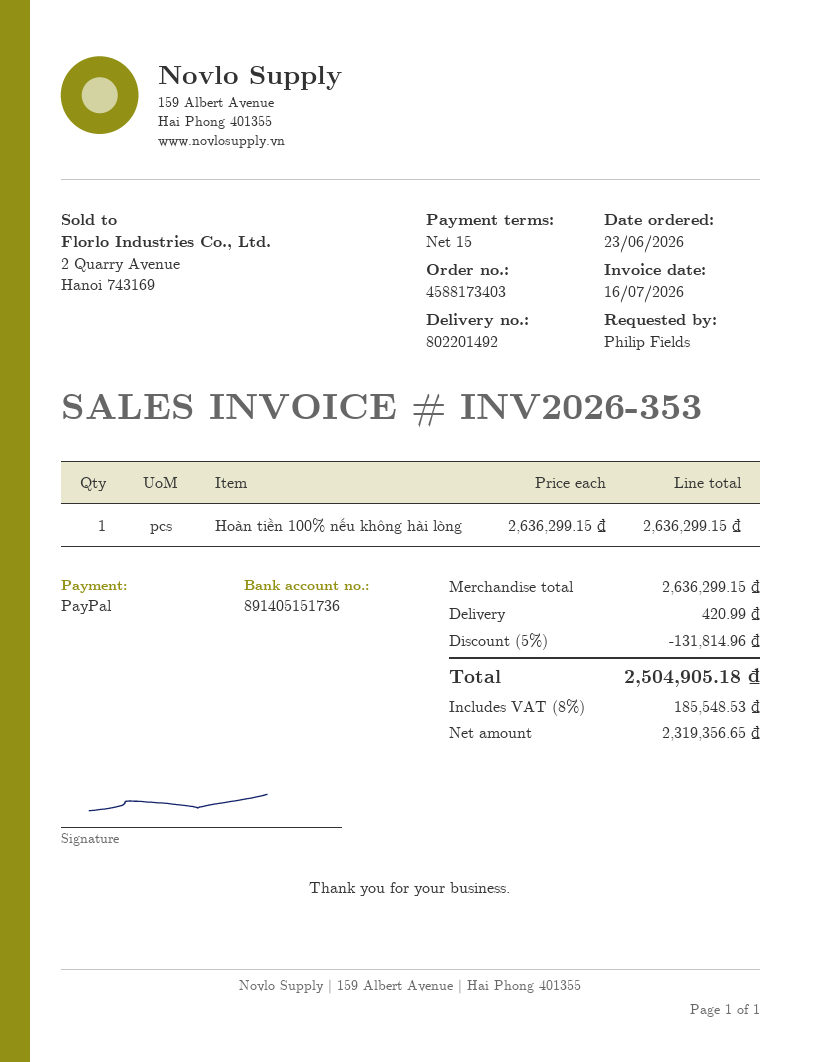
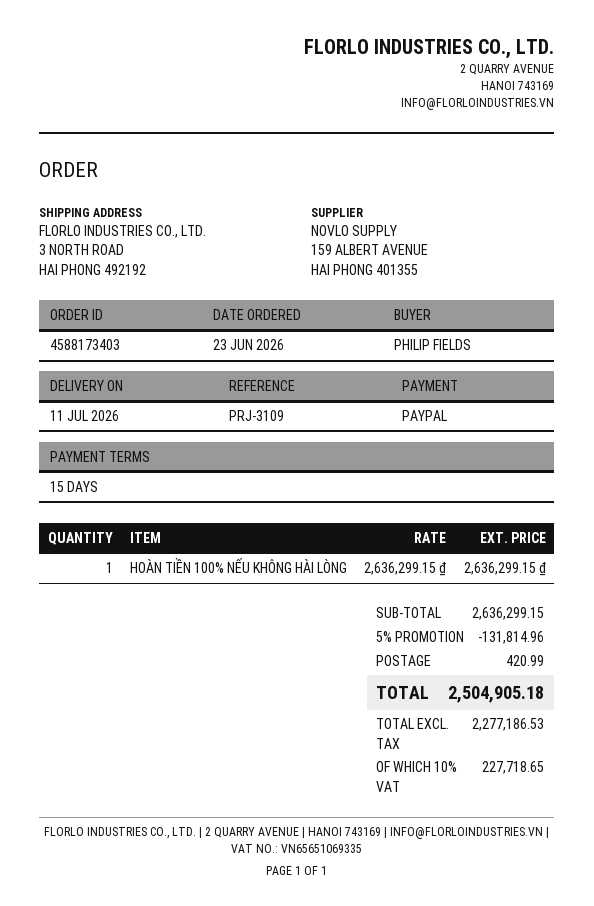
net: 2319356.65 -> 2277186.53
tax: 8% = 185548.53 -> 10% = 227718.65

